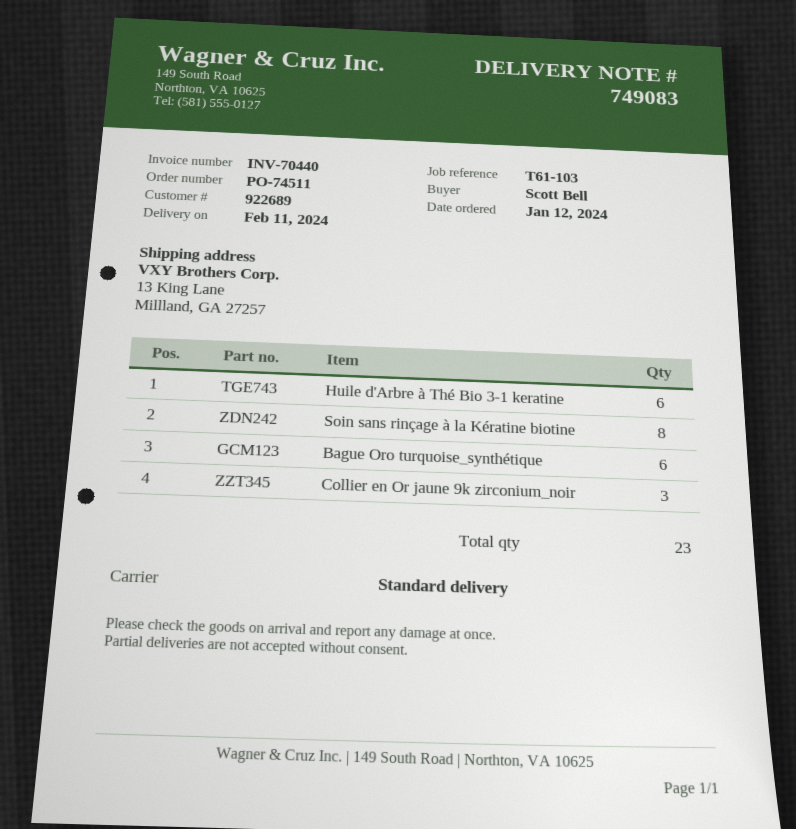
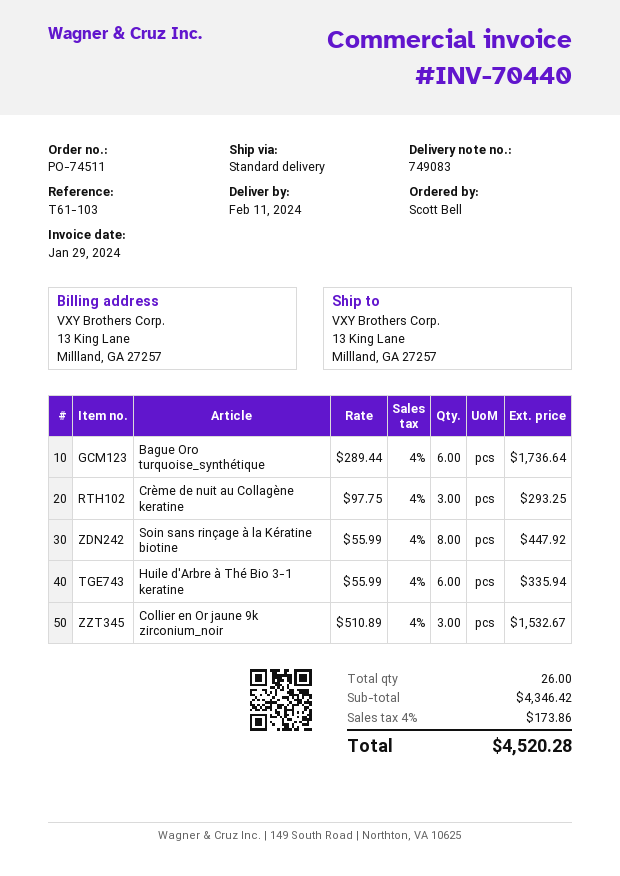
Crème de nuit au Collagène keratine: none -> 3
total quantity: 23 -> 26

